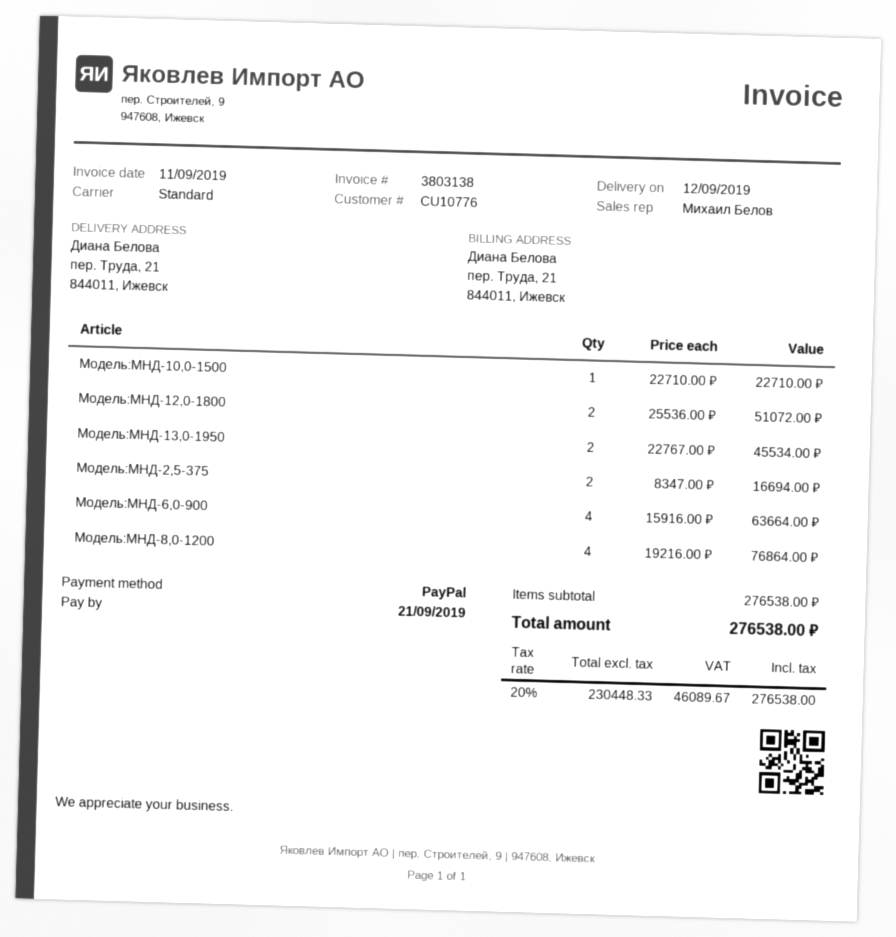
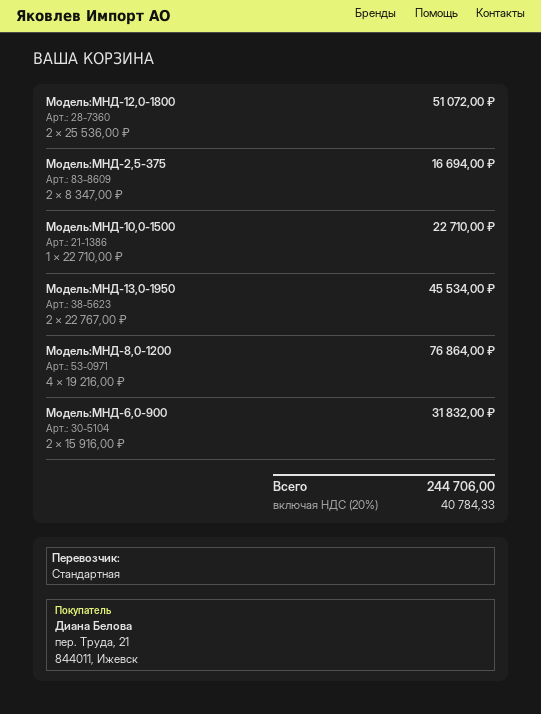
Модель:МНД-6,0-900: 4 x 15916.00 = 63664.00 -> 2 x 15916.00 = 31832.00
tax: 20% = 46089.67 -> 20% = 40784.33
total: 276538.00 -> 244706.00

